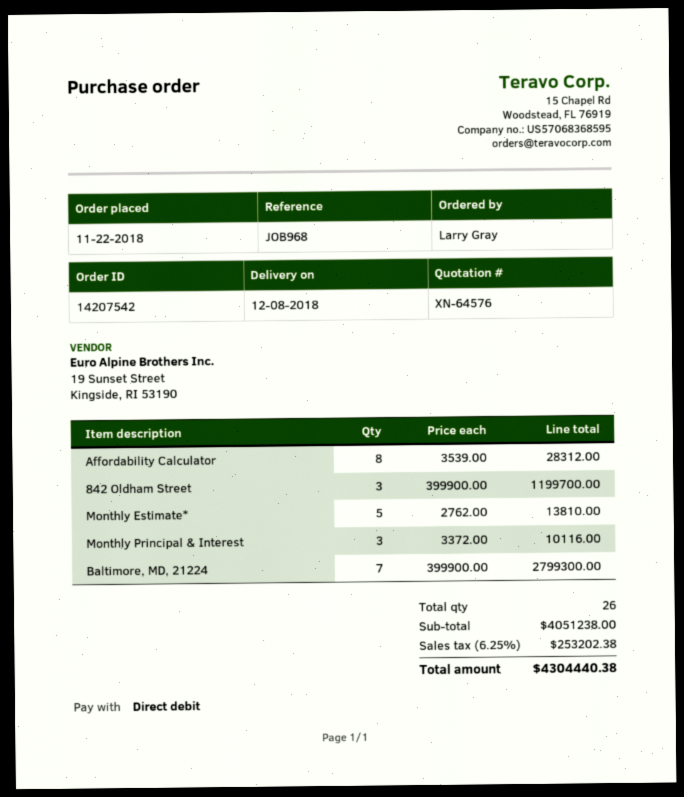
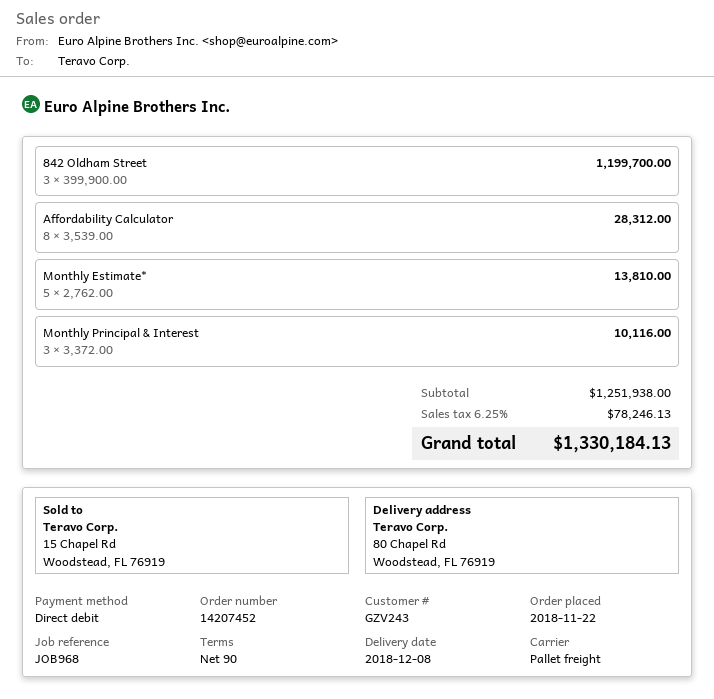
order number: 14207542 -> 14207452
Baltimore, MD, 21224: 7 x 399900.00 = 2799300.00 -> none
subtotal: 4051238.00 -> 1251938.00
tax: 6.25% = 253202.38 -> 6.25% = 78246.13
total: 4304440.38 -> 1330184.13

